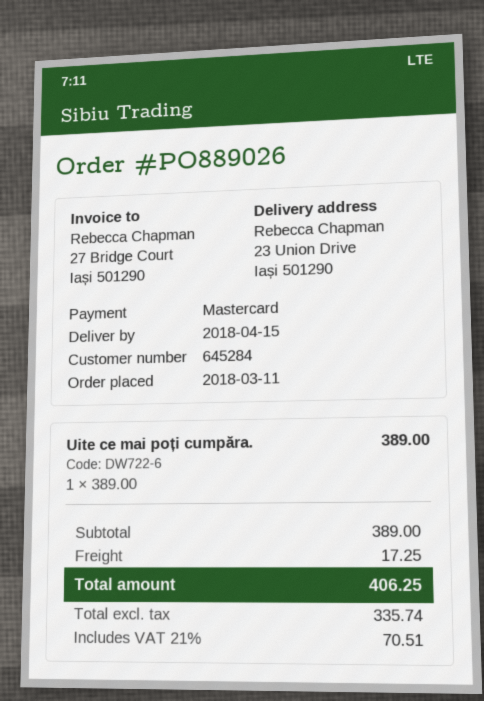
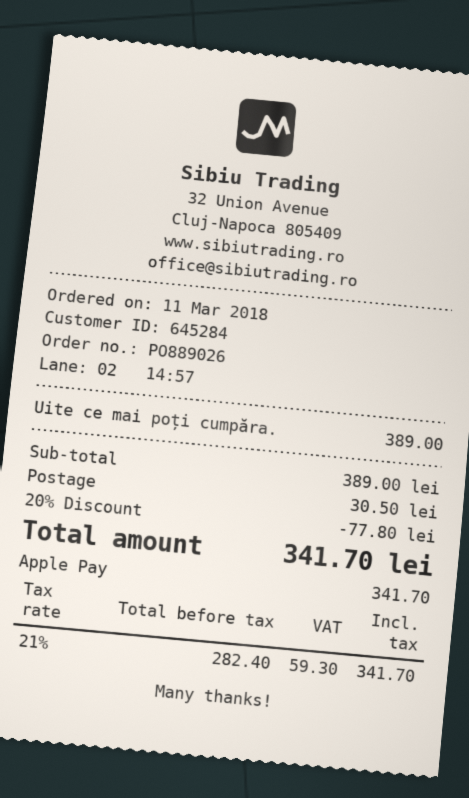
payment method: Mastercard -> Apple Pay
discount: none -> 20% = 77.80
shipping: 17.25 -> 30.50
net: 335.74 -> 282.40
tax: 21% = 70.51 -> 21% = 59.30
total: 406.25 -> 341.70

